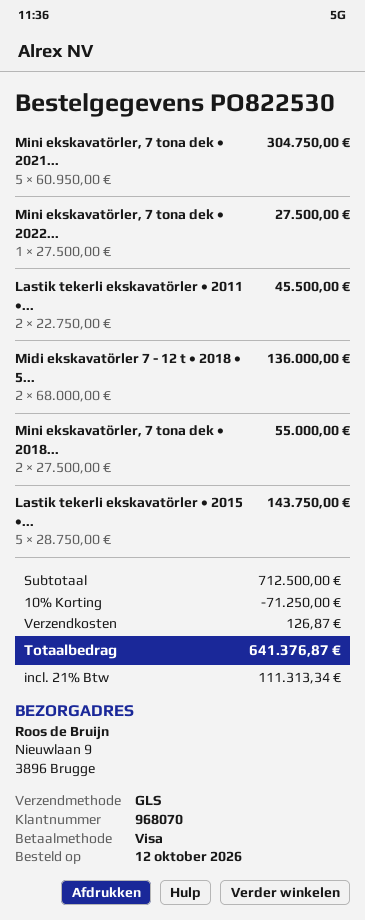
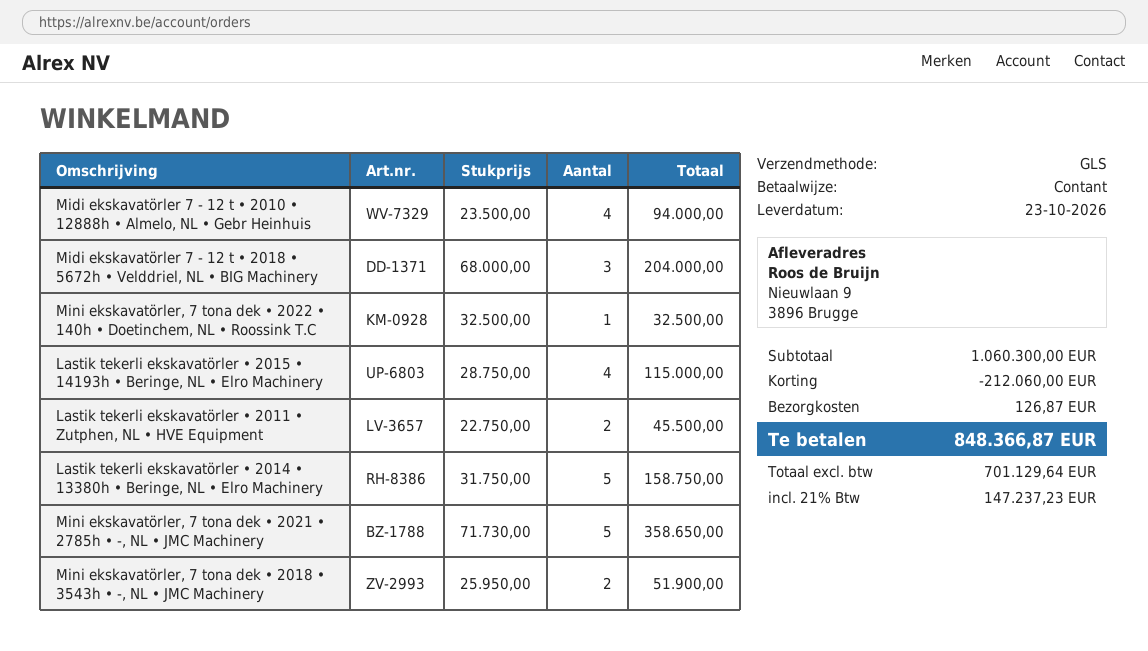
payment method: Visa -> cash
Mini ekskavatörler, 7 tona dek • 2021...: 5 x 60950.00 = 304750.00 -> 5 x 71730.00 = 358650.00
Mini ekskavatörler, 7 tona dek • 2022...: 1 x 27500.00 = 27500.00 -> 1 x 32500.00 = 32500.00
Midi ekskavatörler 7 - 12 t • 2018 • 5...: 2 x 68000.00 = 136000.00 -> 3 x 68000.00 = 204000.00
Mini ekskavatörler, 7 tona dek • 2018...: 2 x 27500.00 = 55000.00 -> 2 x 25950.00 = 51900.00
Lastik tekerli ekskavatörler • 2015 •...: 5 x 28750.00 = 143750.00 -> 4 x 28750.00 = 115000.00
Midi ekskavatörler 7 - 12 t • 2010 • 12888h • Almelo, NL • Gebr Heinhuis: none -> 4 x 23500.00 = 94000.00
Lastik tekerli ekskavatörler • 2014 • 13380h • Beringe, NL • Elro Machinery: none -> 5 x 31750.00 = 158750.00
subtotal: 712500.00 -> 1060300.00
discount: 71250.00 -> 212060.00
tax: 21% = 111313.34 -> 21% = 147237.23
total: 641376.87 -> 848366.87

